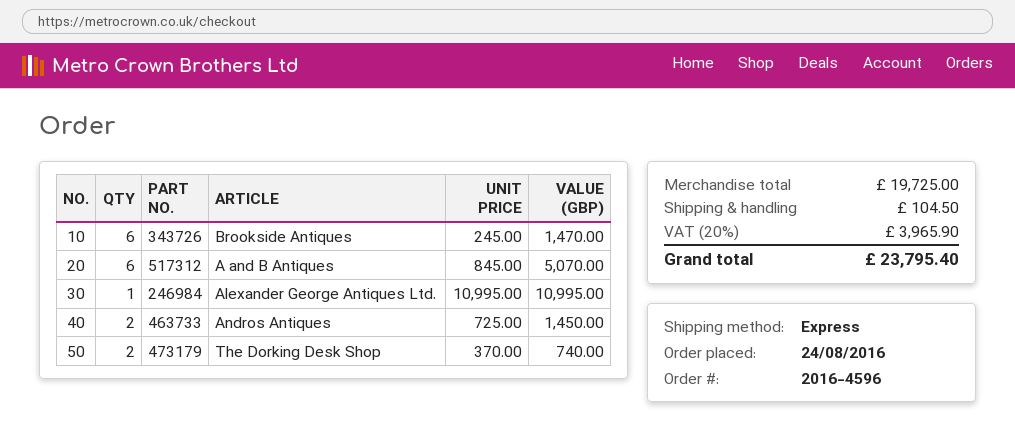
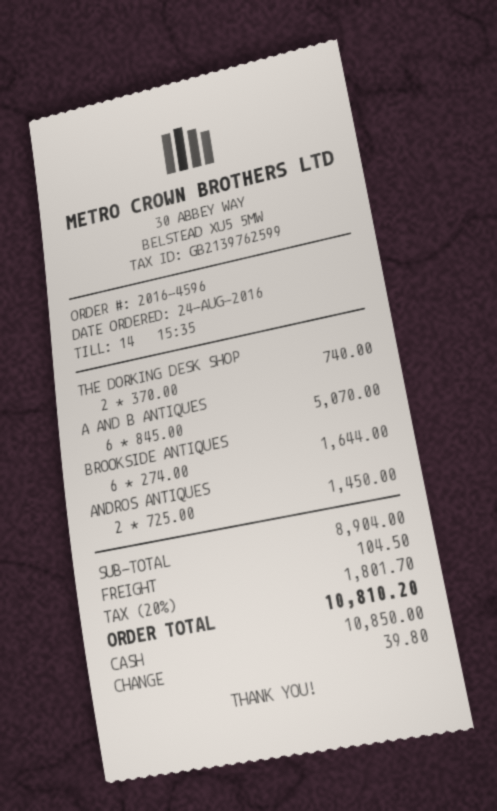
Brookside Antiques: 6 x 245.00 = 1470.00 -> 6 x 274.00 = 1644.00
Alexander George Antiques Ltd.: 1 x 10995.00 = 10995.00 -> none
subtotal: 19725.00 -> 8904.00
tax: 20% = 3965.90 -> 20% = 1801.70
total: 23795.40 -> 10810.20

